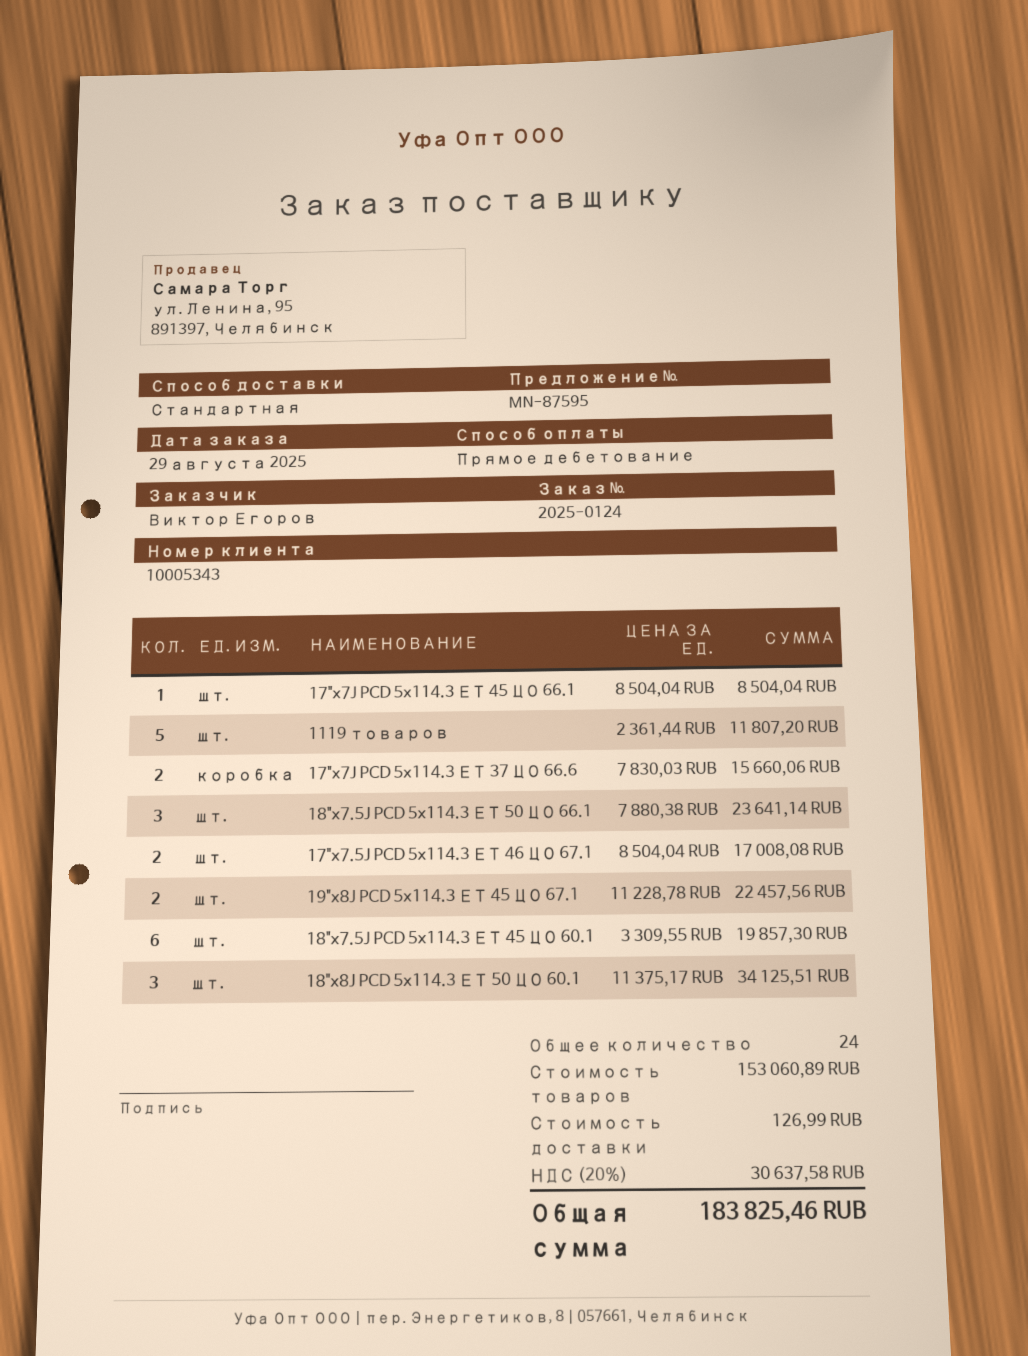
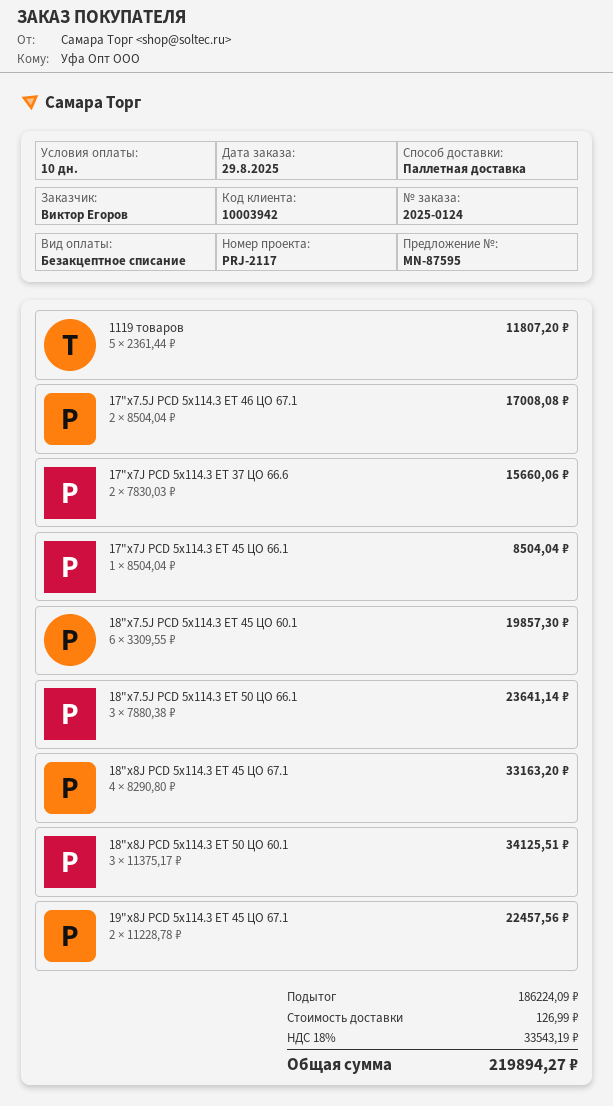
customer number: 10005343 -> 10003942
shipping method: standard -> pallet freight
18"x8J PCD 5x114.3 ЕТ 45 ЦО 67.1: none -> 4 x 8290.80 = 33163.20
subtotal: 153060.89 -> 186224.09
tax: 20% = 30637.58 -> 18% = 33543.19
total: 183825.46 -> 219894.27

